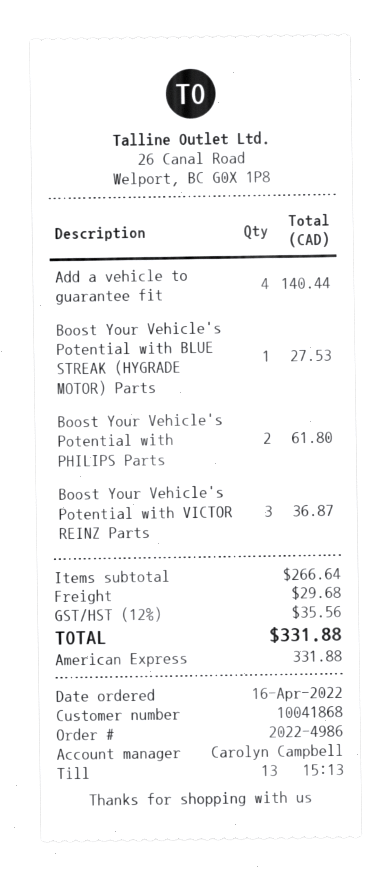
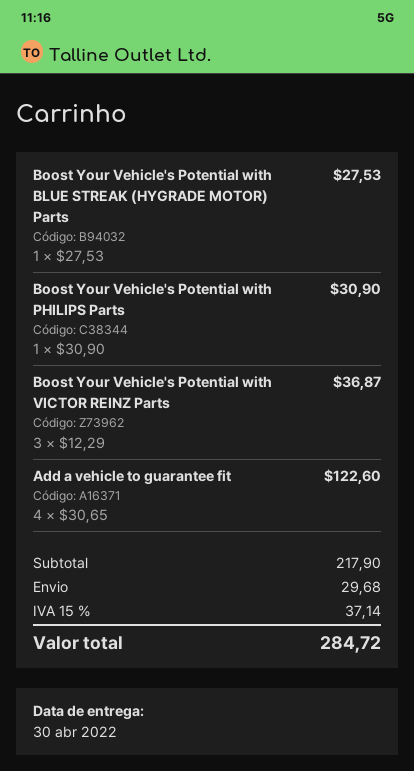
Add a vehicle to guarantee fit: 4 for 140.44 -> 4 for 122.60
Boost Your Vehicle's Potential with PHILIPS Parts: 2 for 61.80 -> 1 for 30.90
subtotal: 266.64 -> 217.90
tax: 12% = 35.56 -> 15% = 37.14
total: 331.88 -> 284.72

